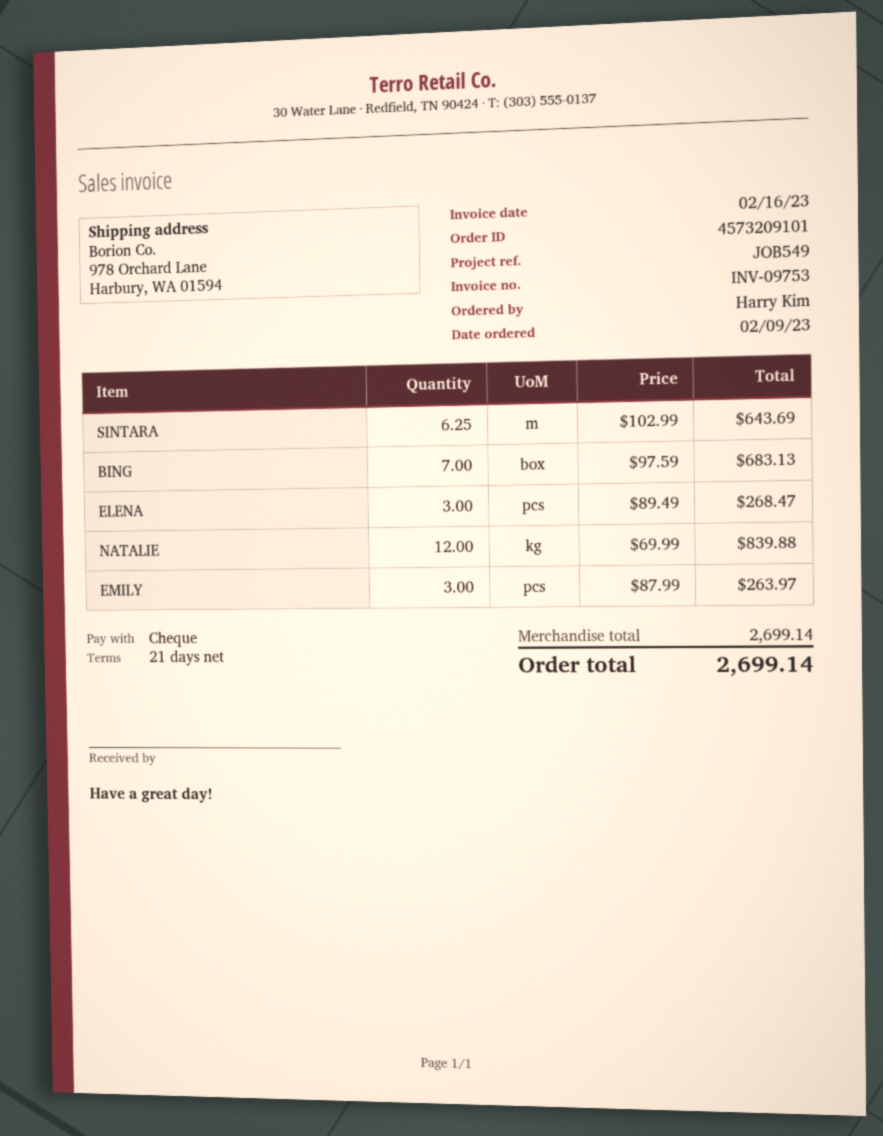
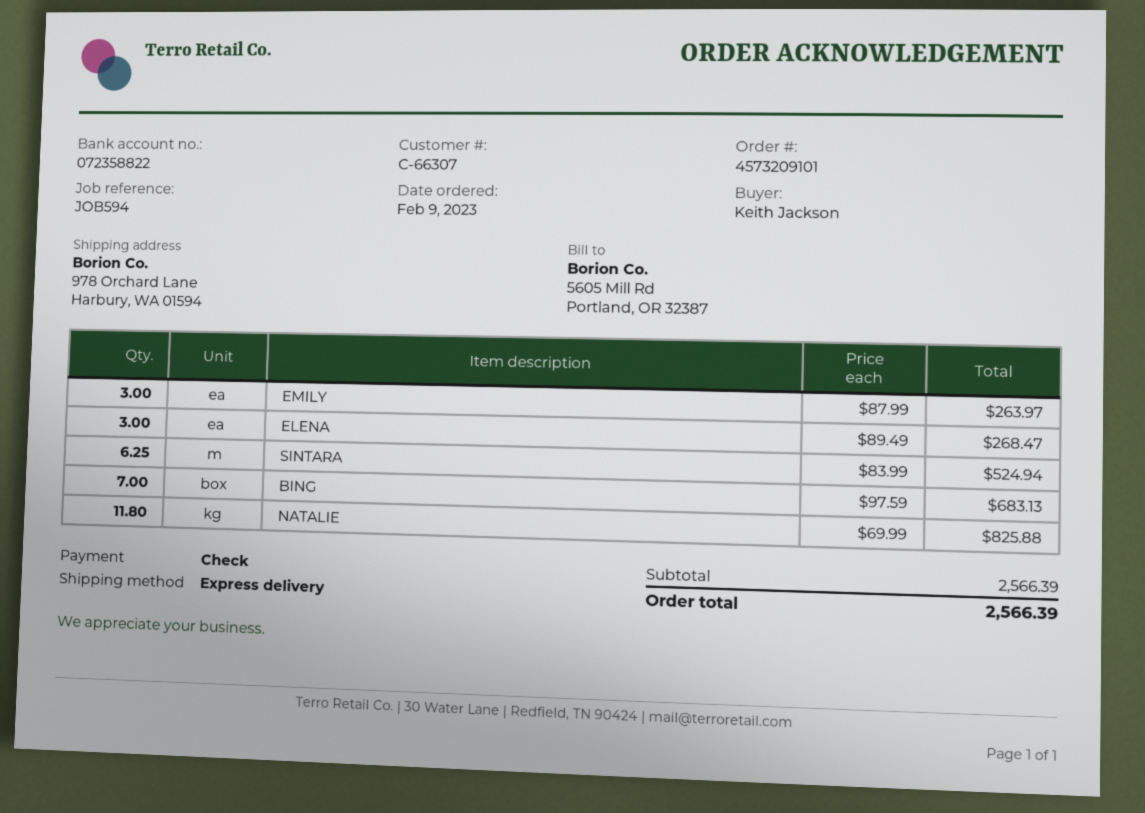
reference: JOB549 -> JOB594
ordered by: Harry Kim -> Keith Jackson
SINTARA: 6.25 x 102.99 = 643.69 -> 6.25 x 83.99 = 524.94
NATALIE: 12 x 69.99 = 839.88 -> 11.8 x 69.99 = 825.88
subtotal: 2699.14 -> 2566.39
total: 2699.14 -> 2566.39

